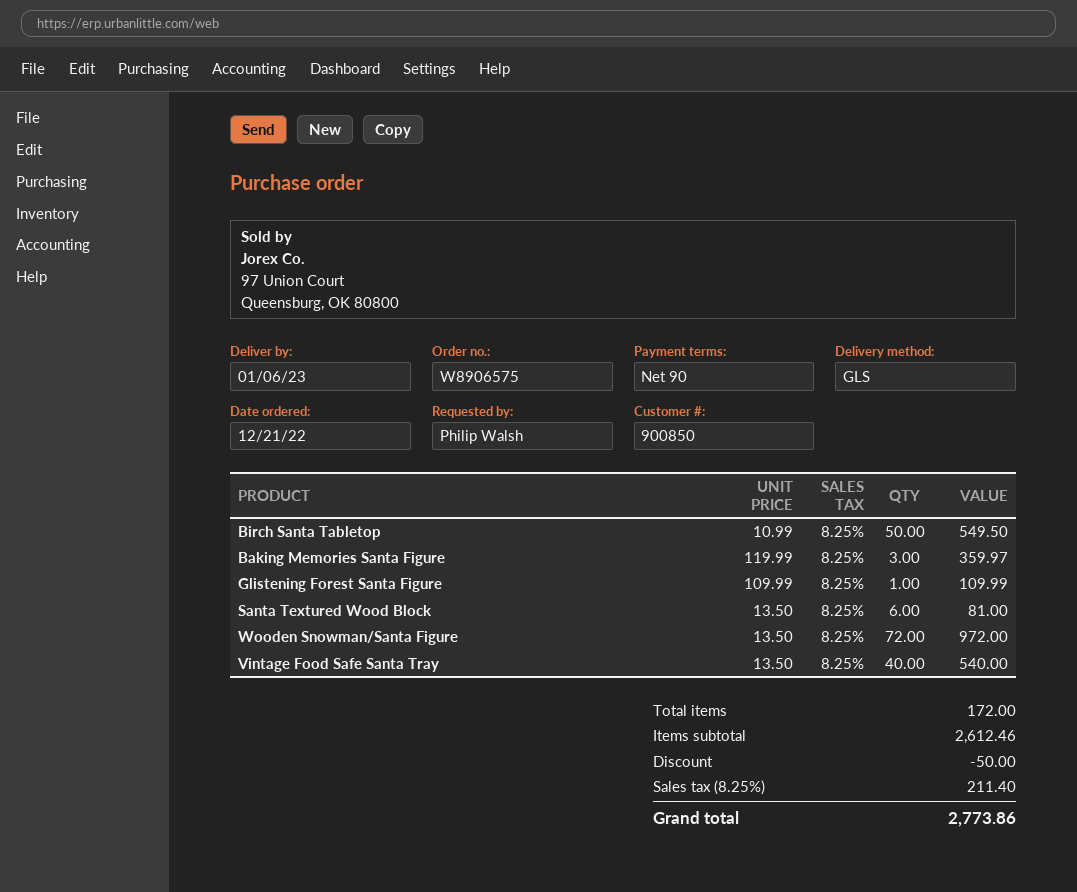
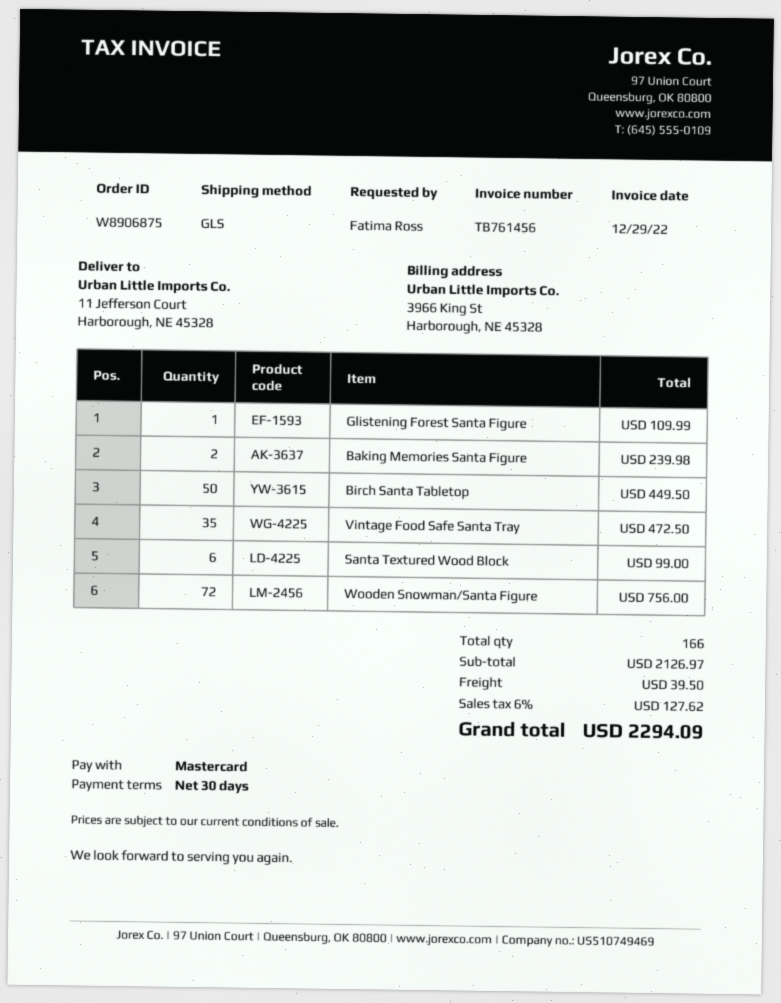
order number: W8906575 -> W8906875
payment terms: 90 days -> 30 days
ordered by: Philip Walsh -> Fatima Ross
Birch Santa Tabletop: 50 for 549.50 -> 50 for 449.50
Baking Memories Santa Figure: 3 for 359.97 -> 2 for 239.98
Santa Textured Wood Block: 6 for 81.00 -> 6 for 99.00
Wooden Snowman/Santa Figure: 72 for 972.00 -> 72 for 756.00
Vintage Food Safe Santa Tray: 40 for 540.00 -> 35 for 472.50
total quantity: 172 -> 166
subtotal: 2612.46 -> 2126.97
discount: 50.00 -> none
shipping: none -> 39.50
tax: 8.25% = 211.40 -> 6% = 127.62
total: 2773.86 -> 2294.09

